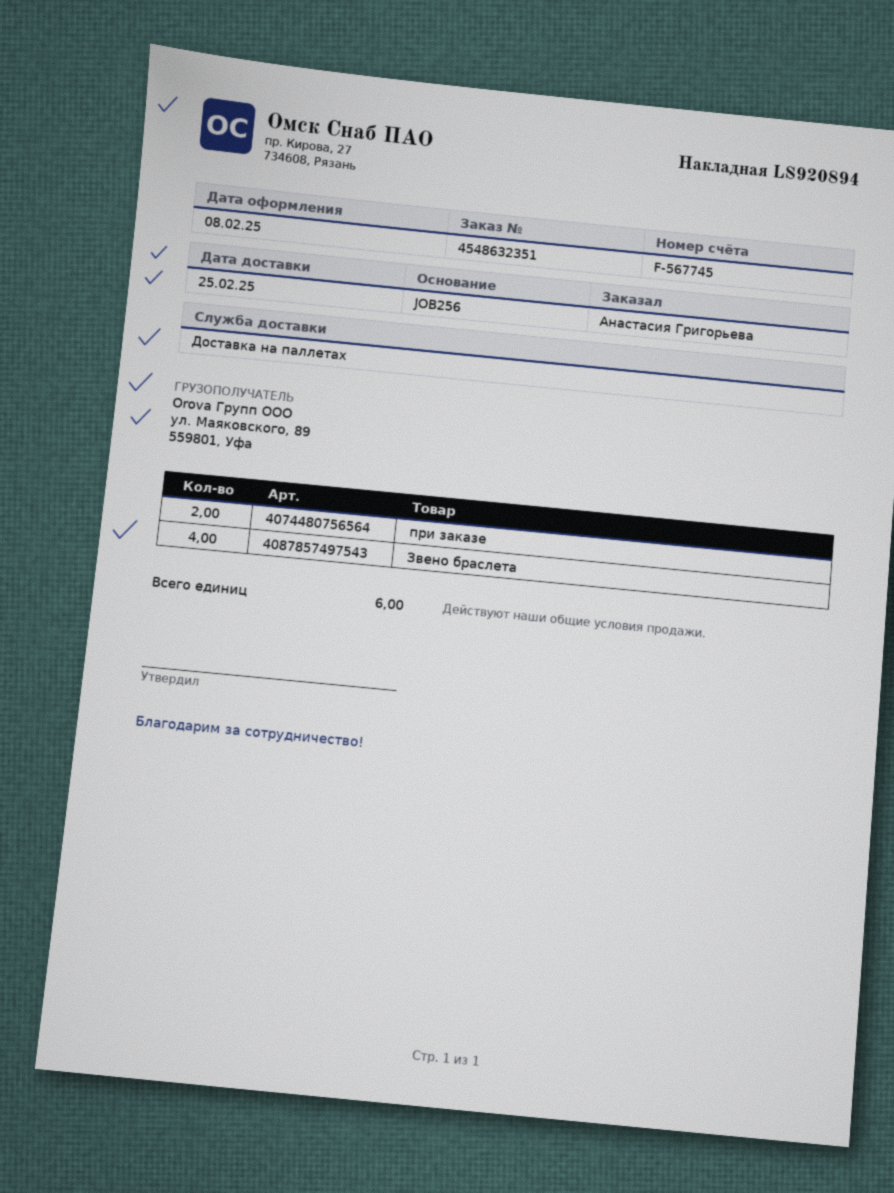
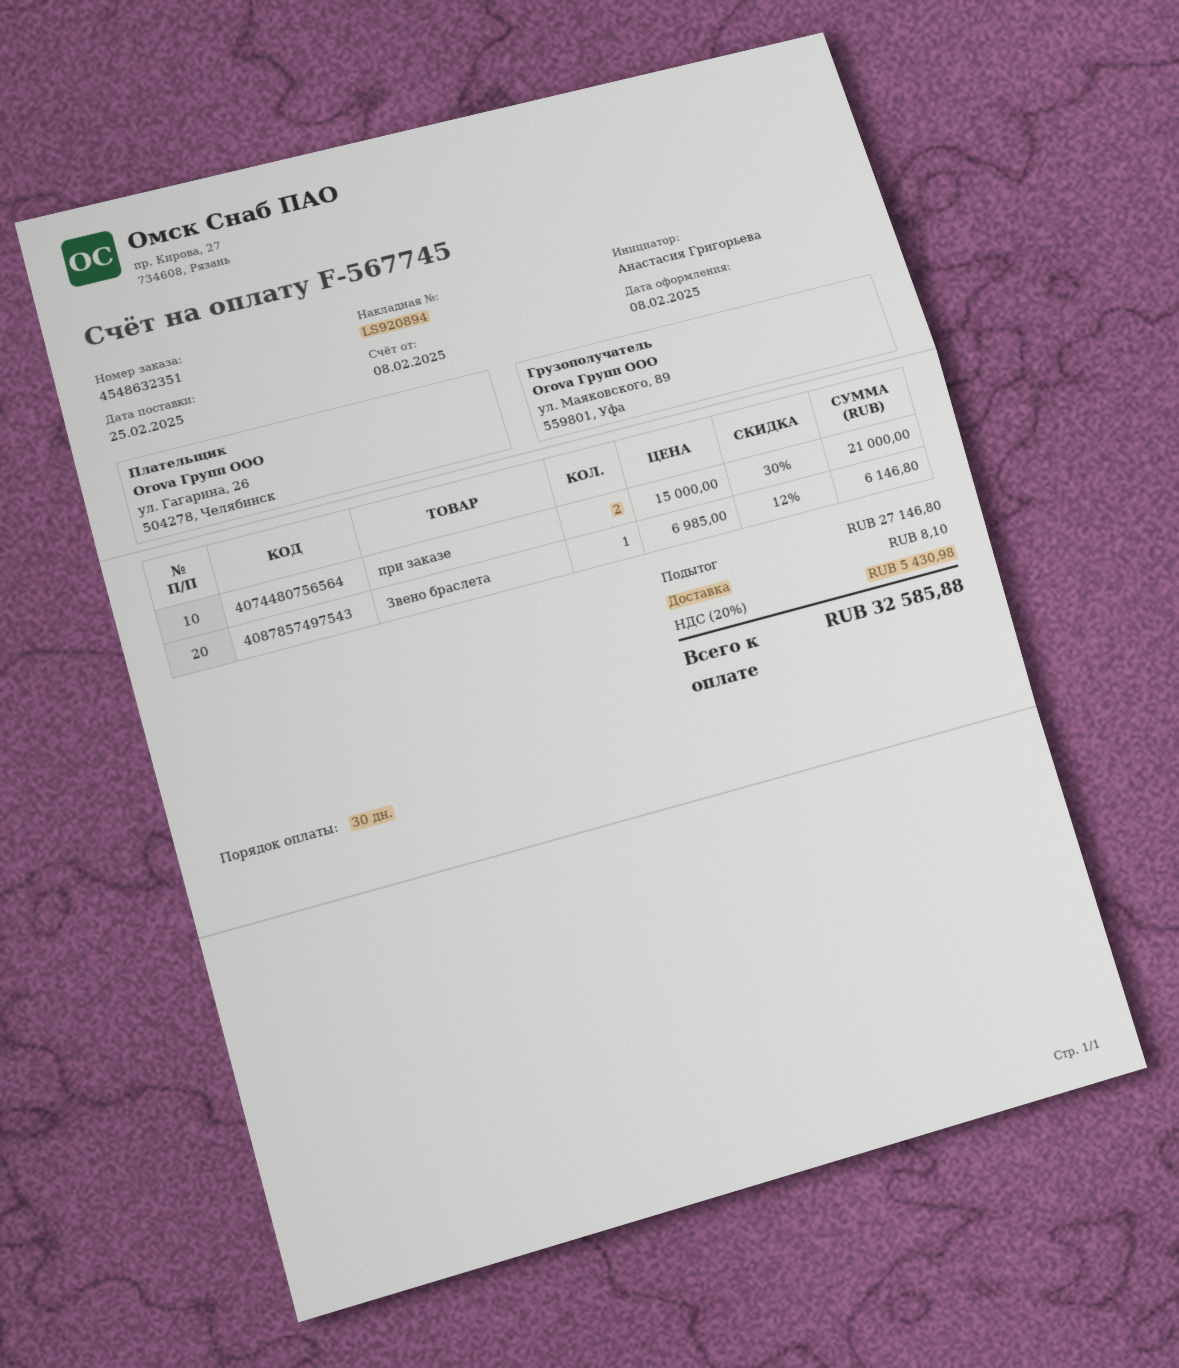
Звено браслета: 4 -> 1

